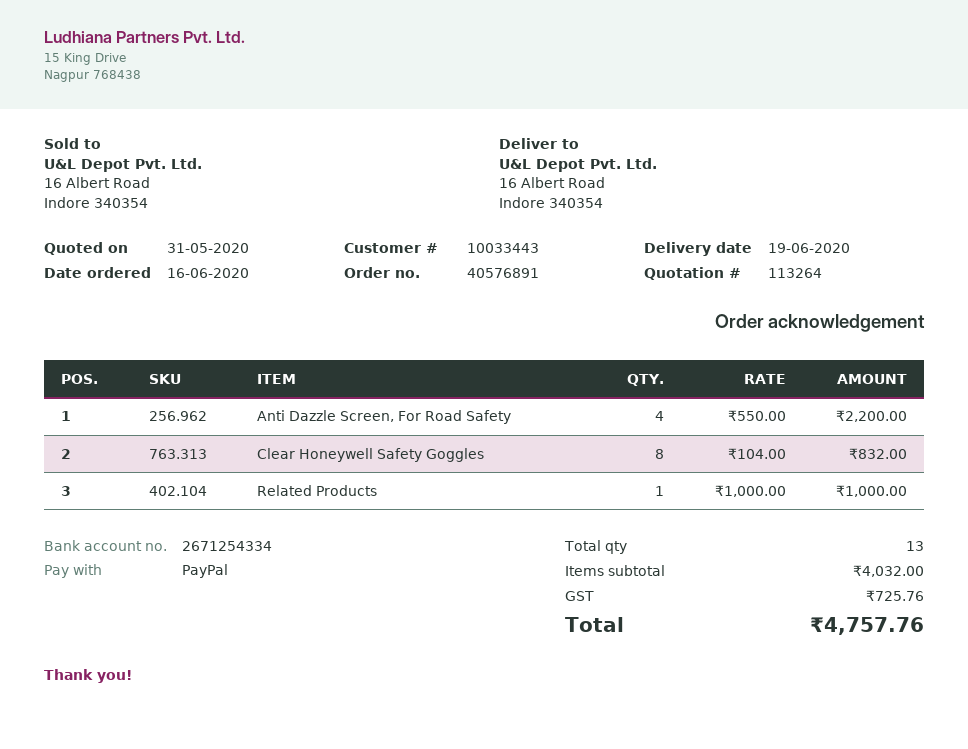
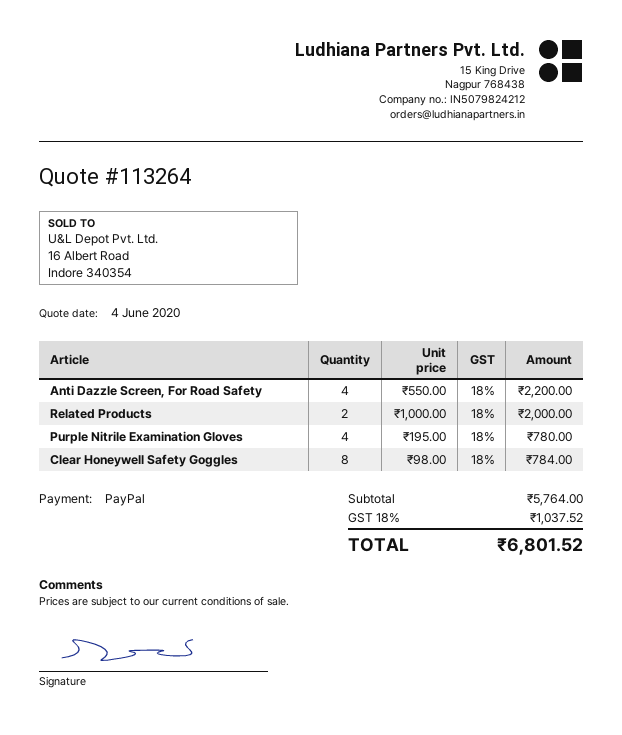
quote date: 2020-05-31 -> 2020-06-04
Clear Honeywell Safety Goggles: 8 x 104.00 = 832.00 -> 8 x 98.00 = 784.00
Related Products: 1 x 1000.00 = 1000.00 -> 2 x 1000.00 = 2000.00
Purple Nitrile Examination Gloves: none -> 4 x 195.00 = 780.00
subtotal: 4032.00 -> 5764.00
tax: 725.76 -> 1037.52
total: 4757.76 -> 6801.52

